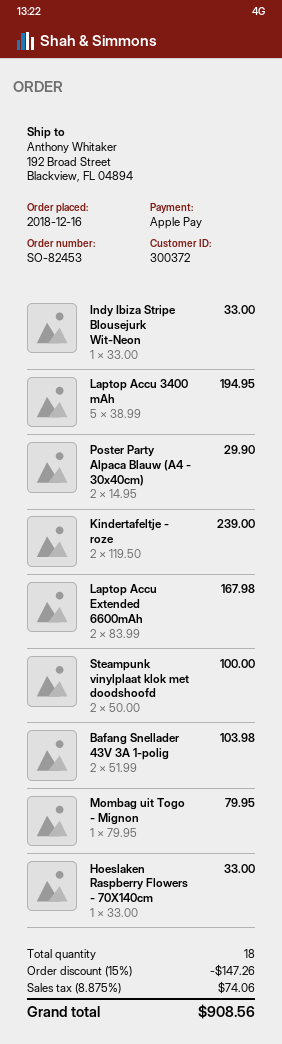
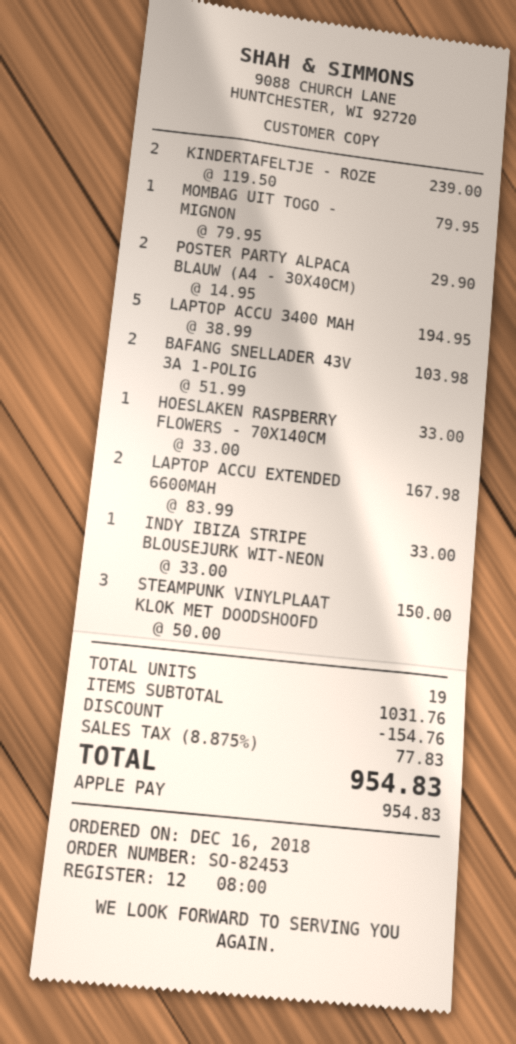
Steampunk vinylplaat klok met doodshoofd: 2 x 50.00 = 100.00 -> 3 x 50.00 = 150.00
total quantity: 18 -> 19
discount: 147.26 -> 154.76
tax: 8.875% = 74.06 -> 8.875% = 77.83
total: 908.56 -> 954.83

